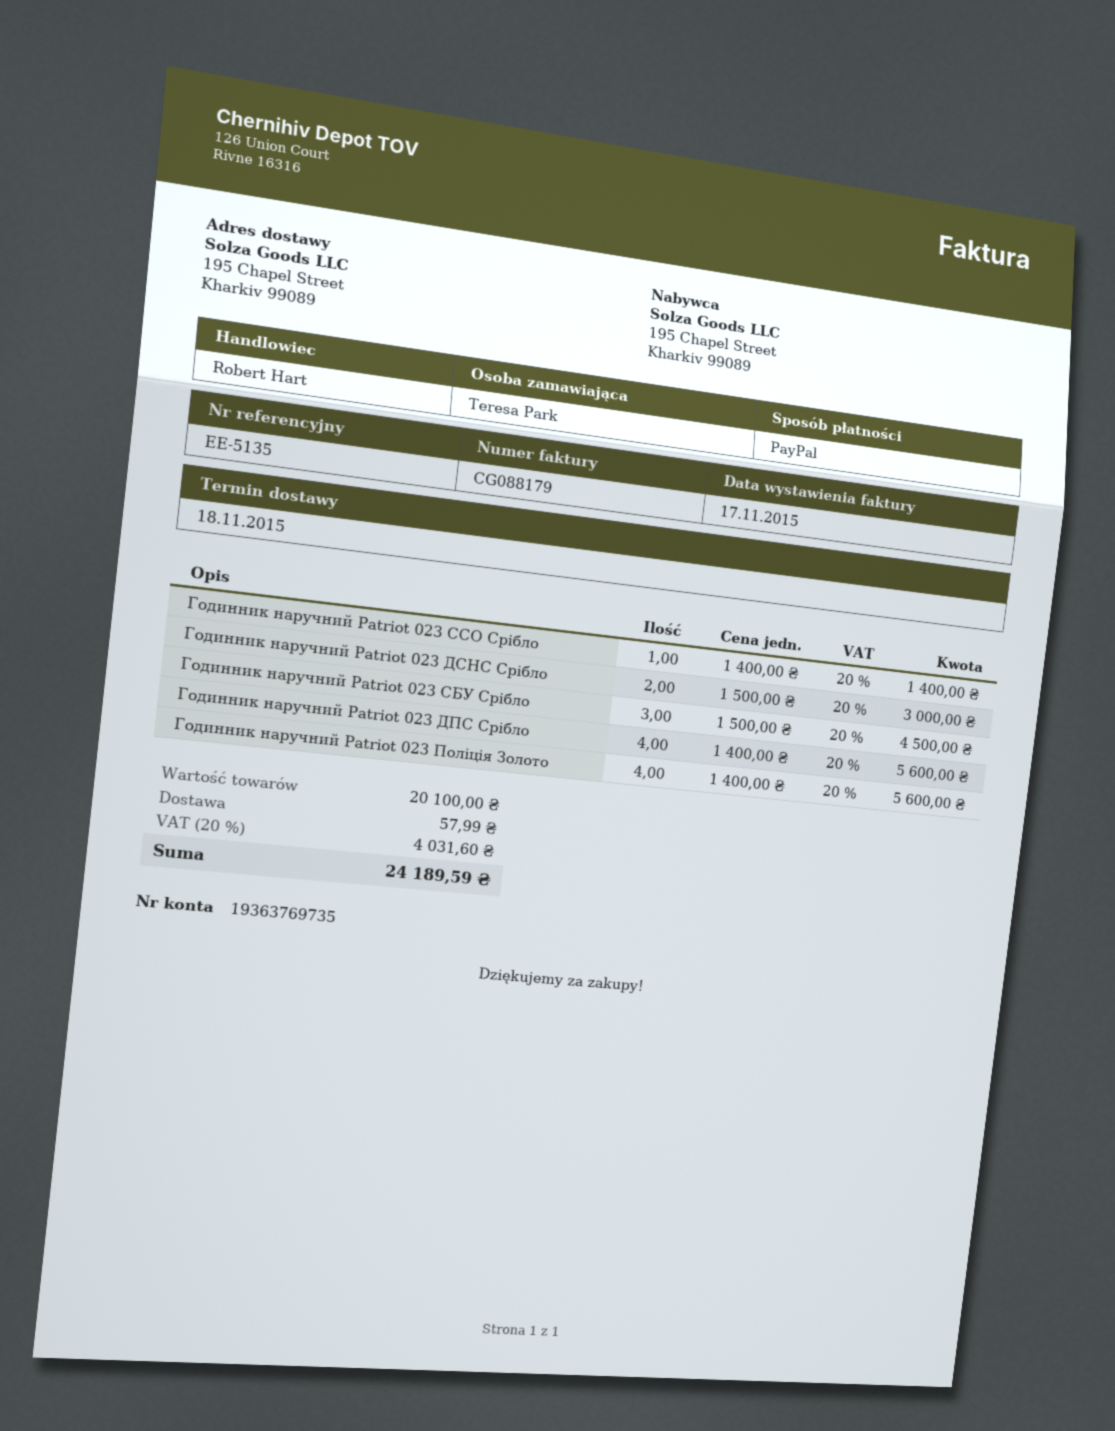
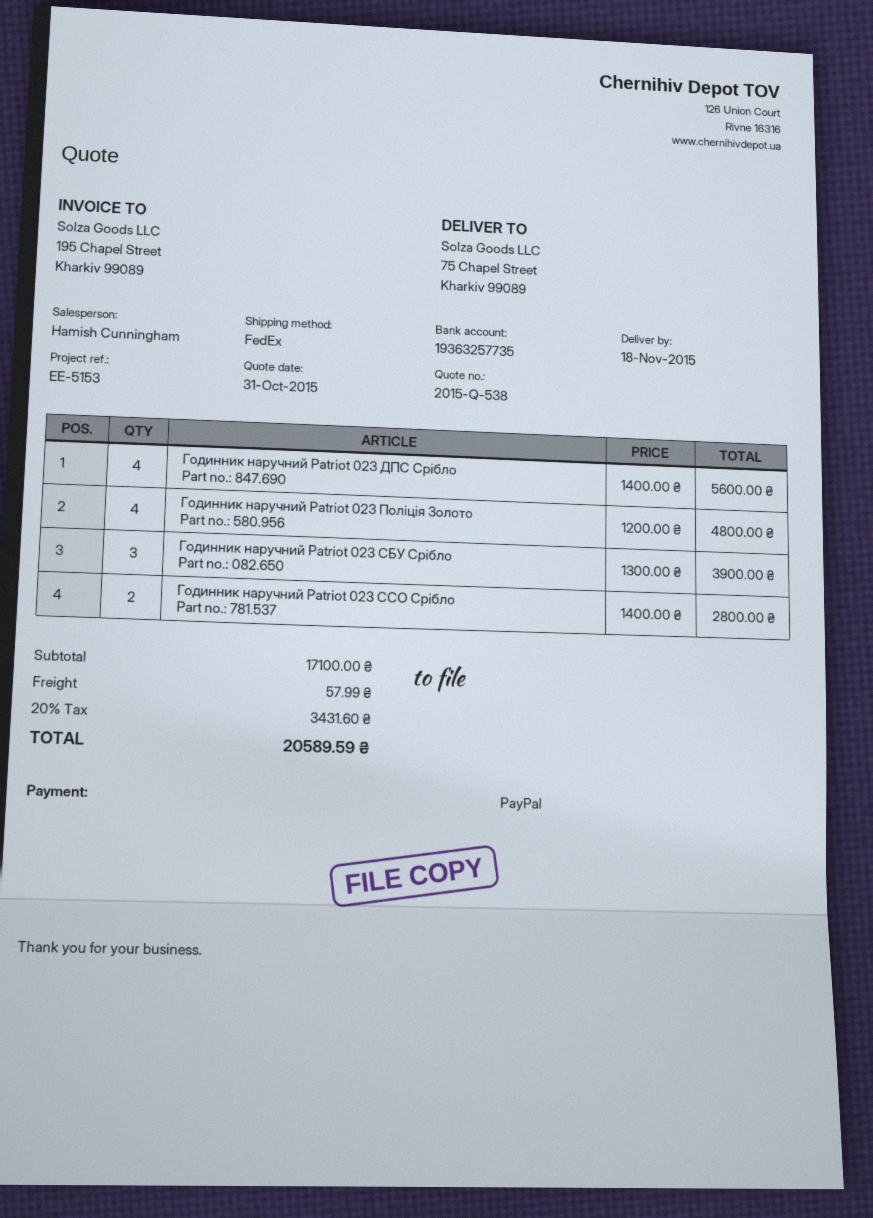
reference: EE-5135 -> EE-5153
sales rep: Robert Hart -> Hamish Cunningham
bank account: 19363769735 -> 19363257735
ship to: 195 Chapel Street, Kharkiv 99089 -> 75 Chapel Street, Kharkiv 99089
Годинник наручний Patriot 023 ССО Срібло: 1 x 1400.00 = 1400.00 -> 2 x 1400.00 = 2800.00
Годинник наручний Patriot 023 ДСНС Срібло: 2 x 1500.00 = 3000.00 -> none
Годинник наручний Patriot 023 СБУ Срібло: 3 x 1500.00 = 4500.00 -> 3 x 1300.00 = 3900.00
Годинник наручний Patriot 023 Поліція Золото: 4 x 1400.00 = 5600.00 -> 4 x 1200.00 = 4800.00
subtotal: 20100.00 -> 17100.00
tax: 20% = 4031.60 -> 20% = 3431.60
total: 24189.59 -> 20589.59

